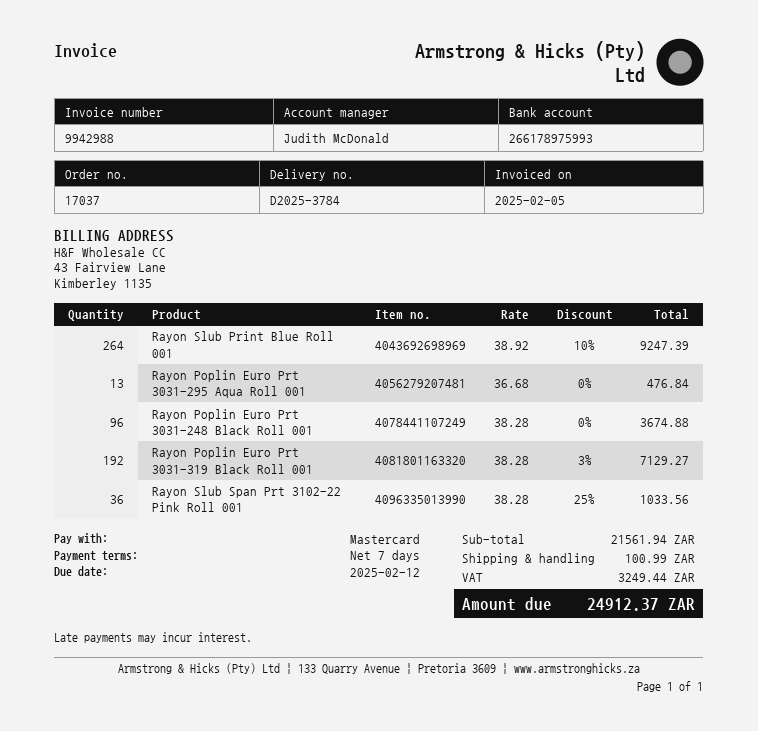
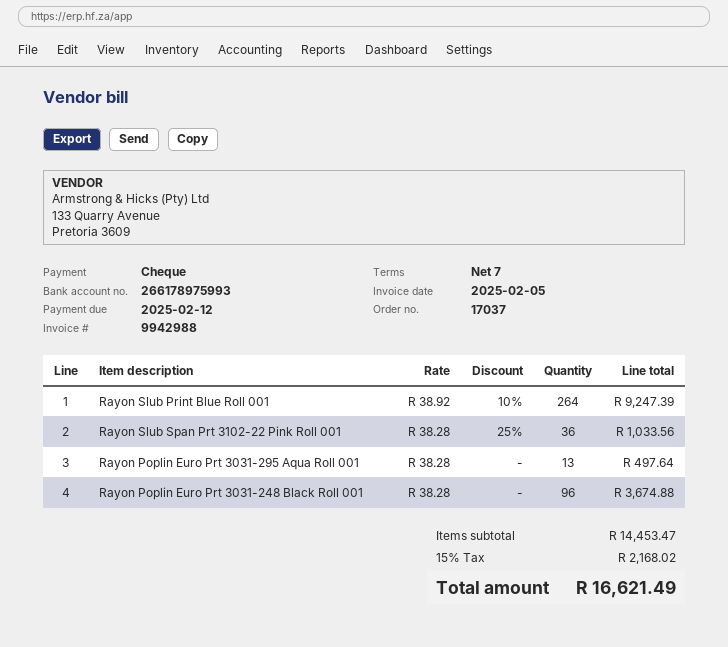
payment method: Mastercard -> cheque
Rayon Poplin Euro Prt 3031-295 Aqua Roll 001: 13 x 36.68 = 476.84 -> 13 x 38.28 = 497.64
Rayon Poplin Euro Prt 3031-319 Black Roll 001: 192 x 38.28 - 3% = 7129.27 -> none
subtotal: 21561.94 -> 14453.47
shipping: 100.99 -> none
tax: 3249.44 -> 2168.02
total: 24912.37 -> 16621.49

